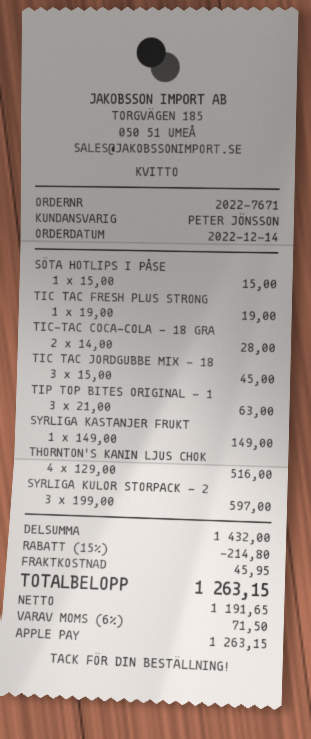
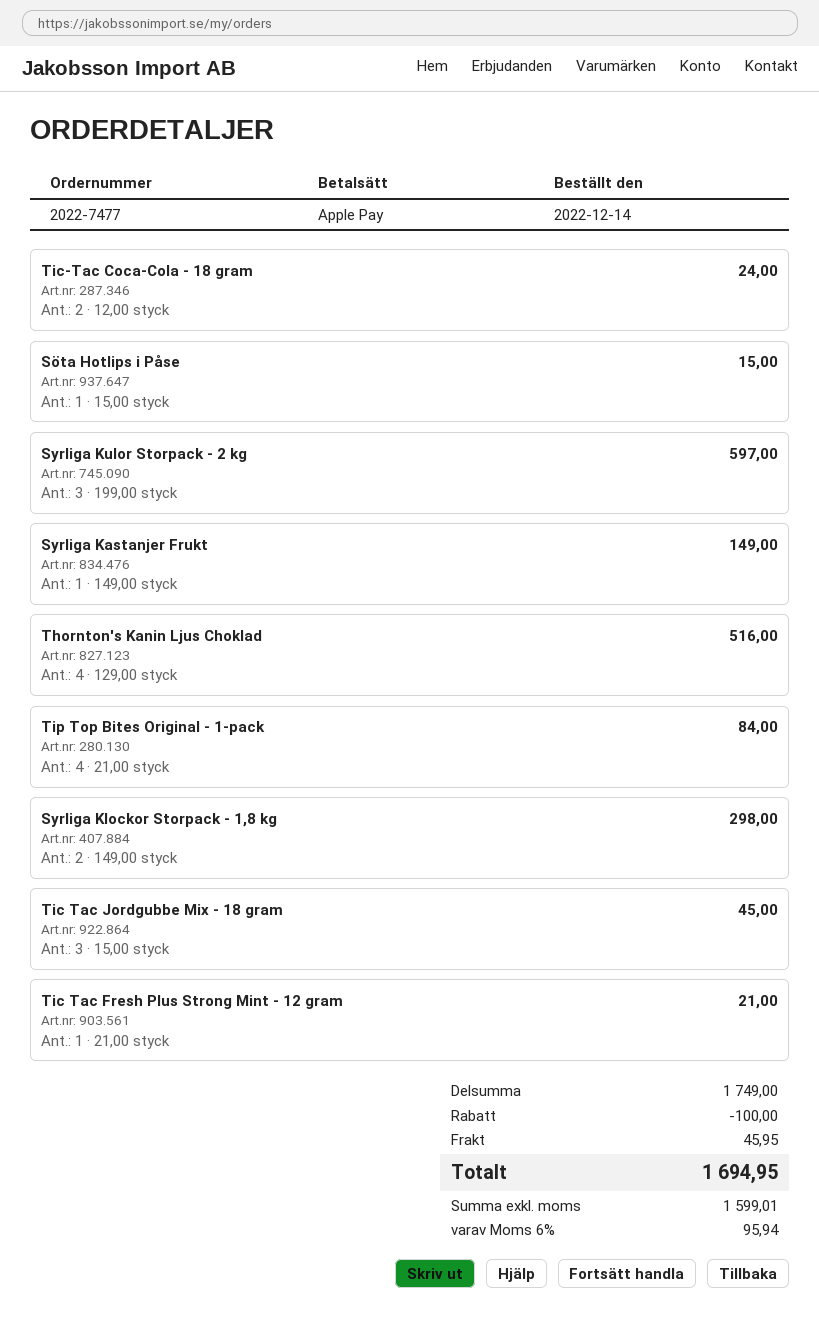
order number: 2022-7671 -> 2022-7477
TIC TAC FRESH PLUS STRONG: 1 x 19.00 = 19.00 -> 1 x 21.00 = 21.00
TIC-TAC COCA-COLA - 18 GRA: 2 x 14.00 = 28.00 -> 2 x 12.00 = 24.00
TIP TOP BITES ORIGINAL - 1: 3 x 21.00 = 63.00 -> 4 x 21.00 = 84.00
Syrliga Klockor Storpack - 1,8 kg: none -> 2 x 149.00 = 298.00
subtotal: 1432.00 -> 1749.00
discount: 214.80 -> 100.00
net: 1191.65 -> 1599.01
tax: 6% = 71.50 -> 6% = 95.94
total: 1263.15 -> 1694.95

